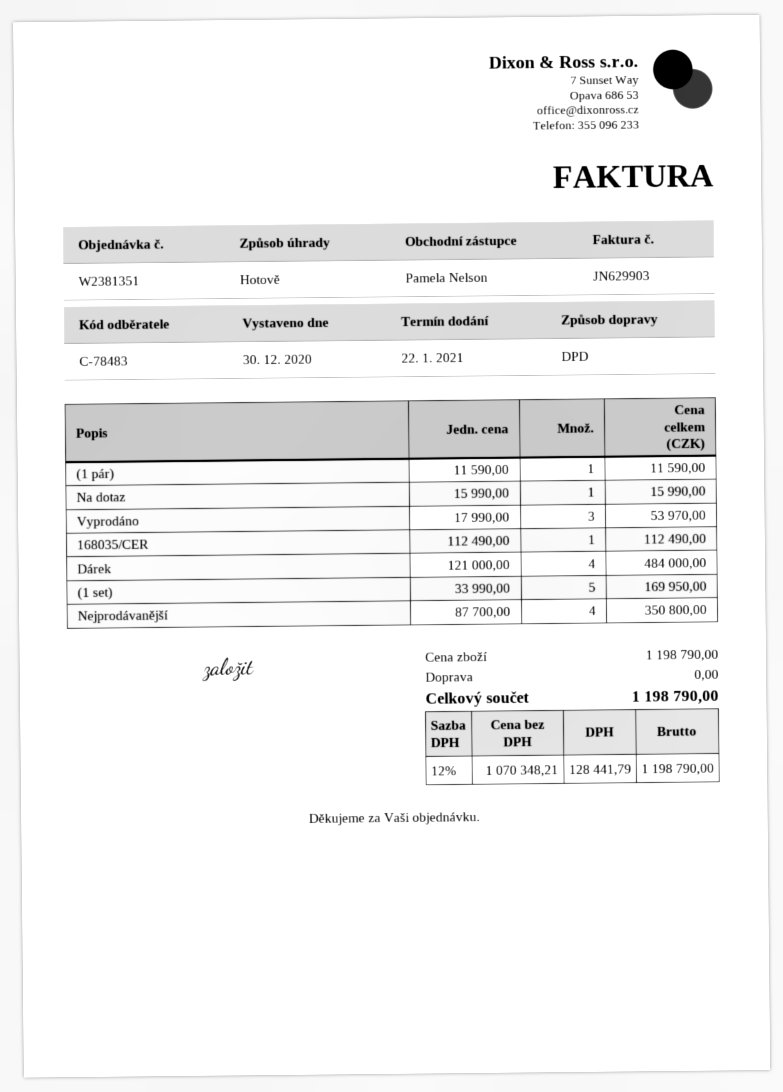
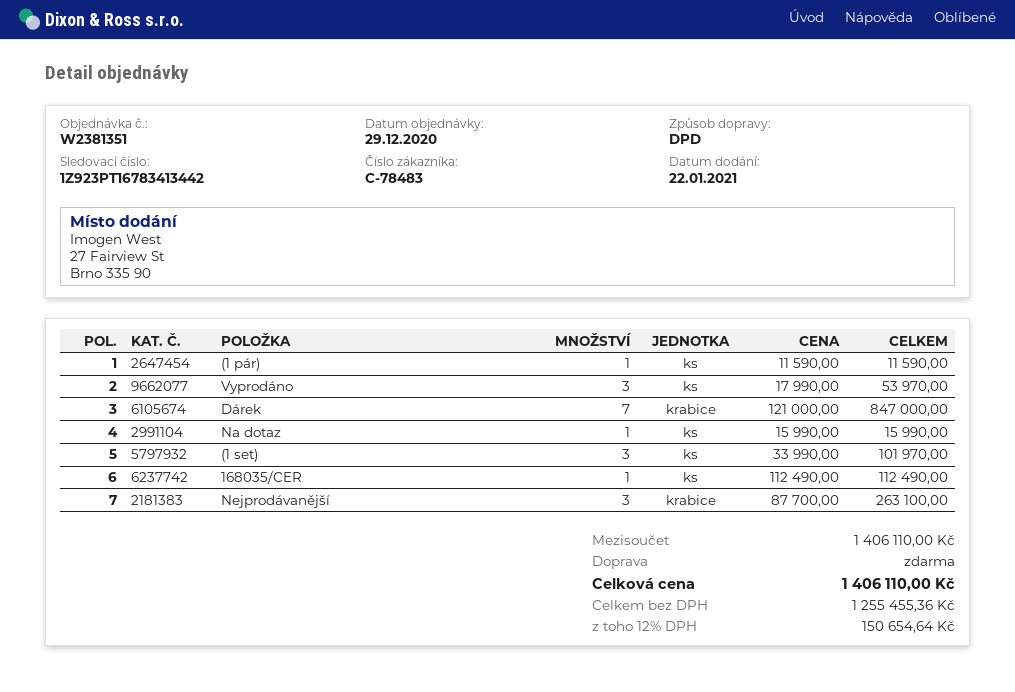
Dárek: 4 x 121000.00 = 484000.00 -> 7 x 121000.00 = 847000.00
(1 set): 5 x 33990.00 = 169950.00 -> 3 x 33990.00 = 101970.00
Nejprodávanější: 4 x 87700.00 = 350800.00 -> 3 x 87700.00 = 263100.00
subtotal: 1198790.00 -> 1406110.00
net: 1070348.21 -> 1255455.36
tax: 12% = 128441.79 -> 12% = 150654.64
total: 1198790.00 -> 1406110.00

